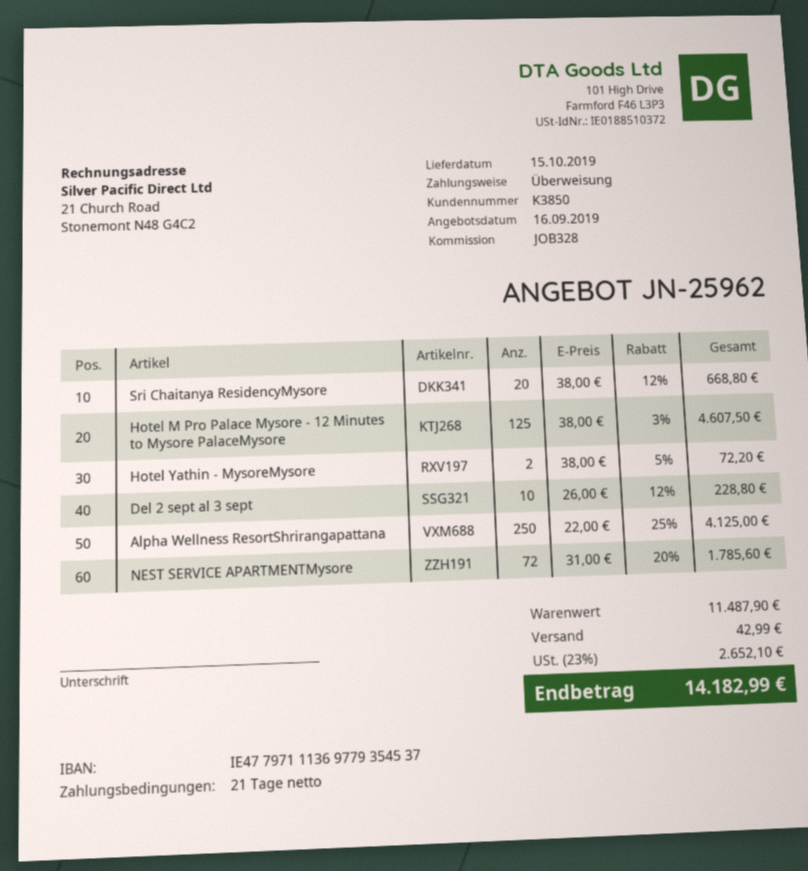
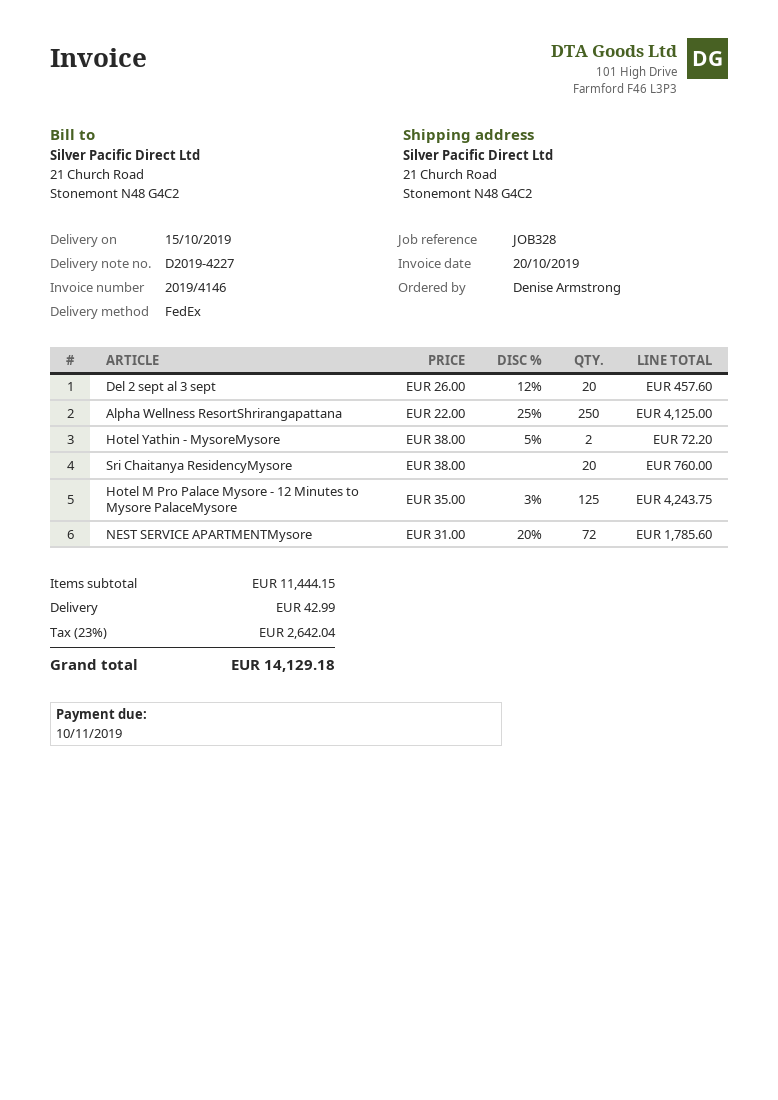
Sri Chaitanya ResidencyMysore: 20 x 38.00 - 12% = 668.80 -> 20 x 38.00 = 760.00
Hotel M Pro Palace Mysore - 12 Minutes to Mysore PalaceMysore: 125 x 38.00 - 3% = 4607.50 -> 125 x 35.00 - 3% = 4243.75
Del 2 sept al 3 sept: 10 x 26.00 - 12% = 228.80 -> 20 x 26.00 - 12% = 457.60
subtotal: 11487.90 -> 11444.15
tax: 23% = 2652.10 -> 23% = 2642.04
total: 14182.99 -> 14129.18

